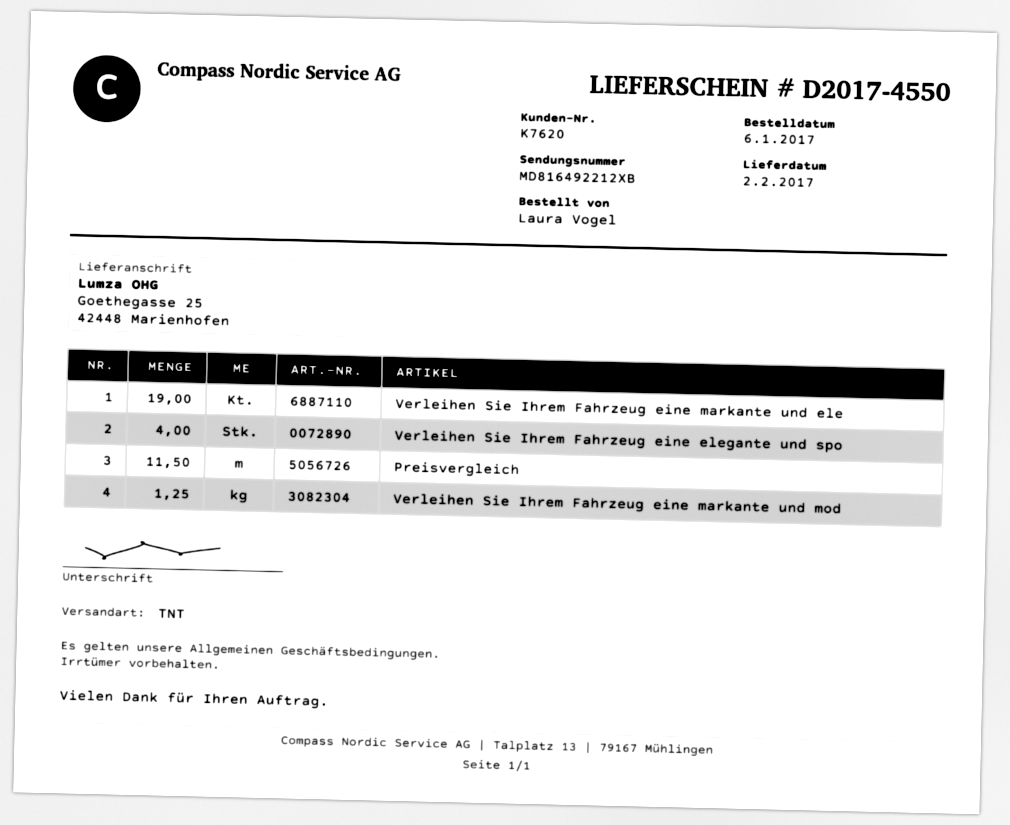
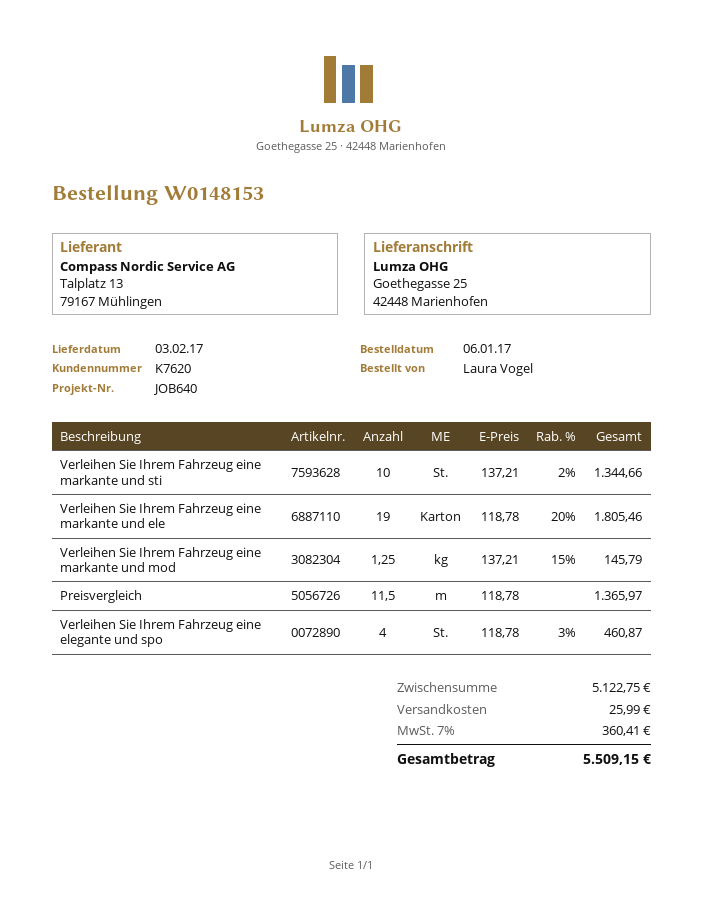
delivery date: 2017-02-02 -> 2017-02-03
Verleihen Sie Ihrem Fahrzeug eine markante und sti: none -> 10

